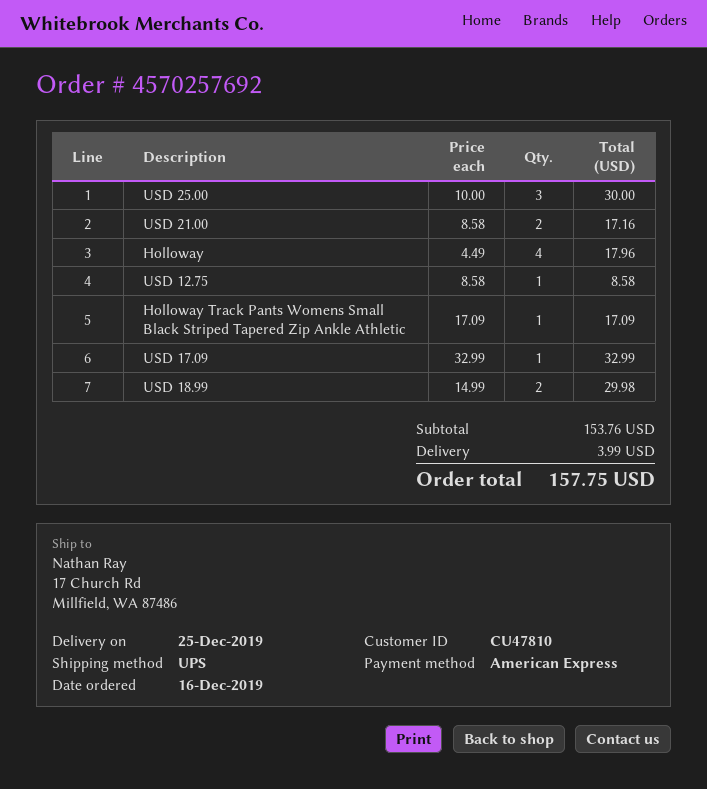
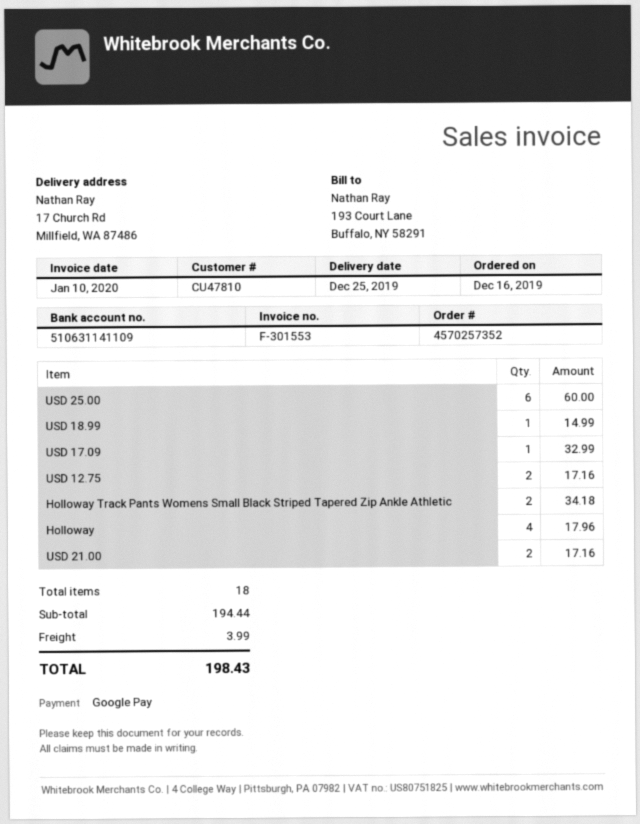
order number: 4570257692 -> 4570257352
payment method: American Express -> Google Pay
USD 25.00: 3 for 30.00 -> 6 for 60.00
USD 12.75: 1 for 8.58 -> 2 for 17.16
Holloway Track Pants Womens Small Black Striped Tapered Zip Ankle Athletic: 1 for 17.09 -> 2 for 34.18
USD 18.99: 2 for 29.98 -> 1 for 14.99
subtotal: 153.76 -> 194.44
total: 157.75 -> 198.43

